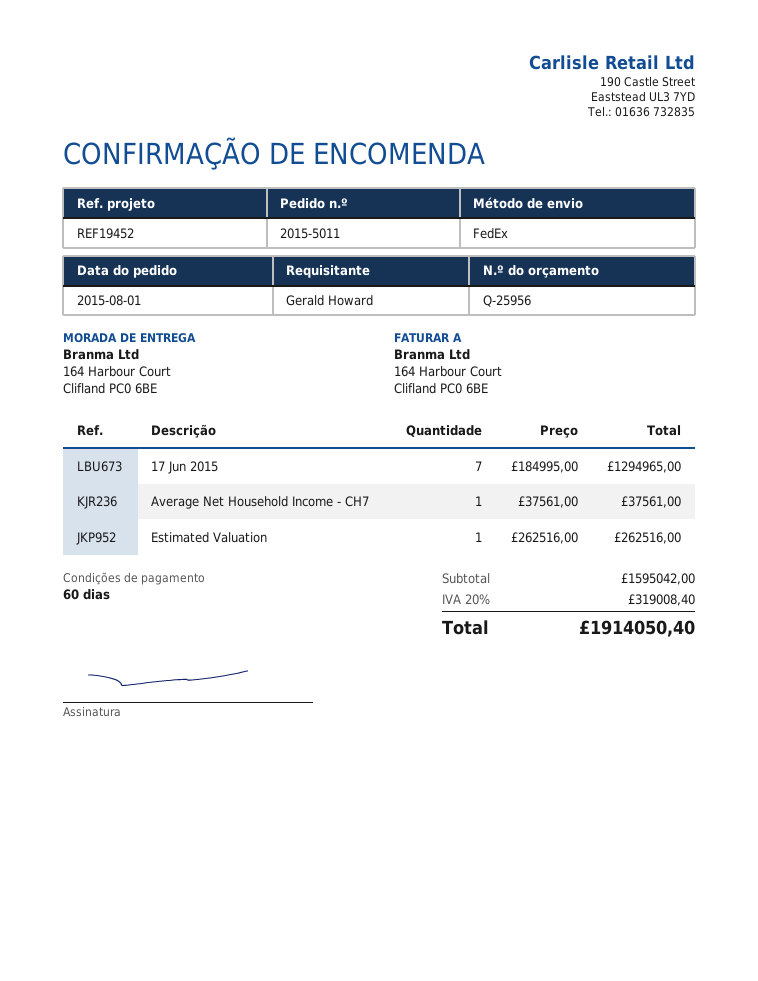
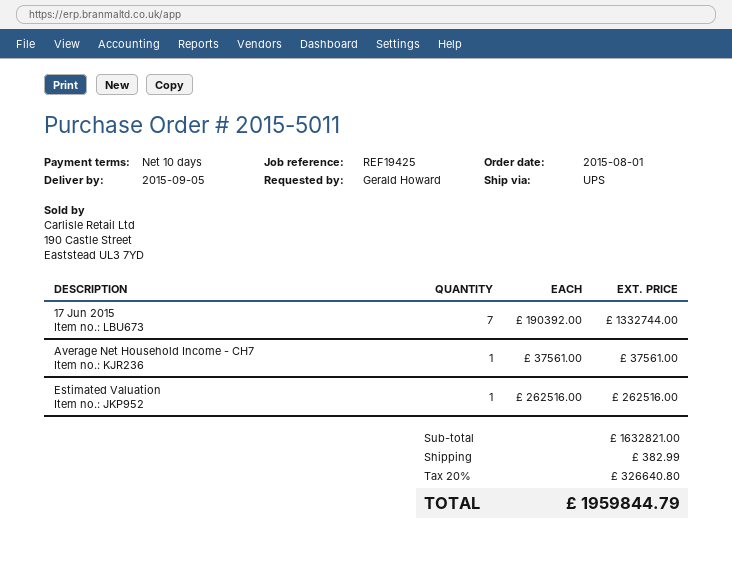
payment terms: 60 days -> 10 days
reference: REF19452 -> REF19425
shipping method: FedEx -> UPS
17 Jun 2015: 7 x 184995.00 = 1294965.00 -> 7 x 190392.00 = 1332744.00
subtotal: 1595042.00 -> 1632821.00
shipping: none -> 382.99
tax: 20% = 319008.40 -> 20% = 326640.80
total: 1914050.40 -> 1959844.79

